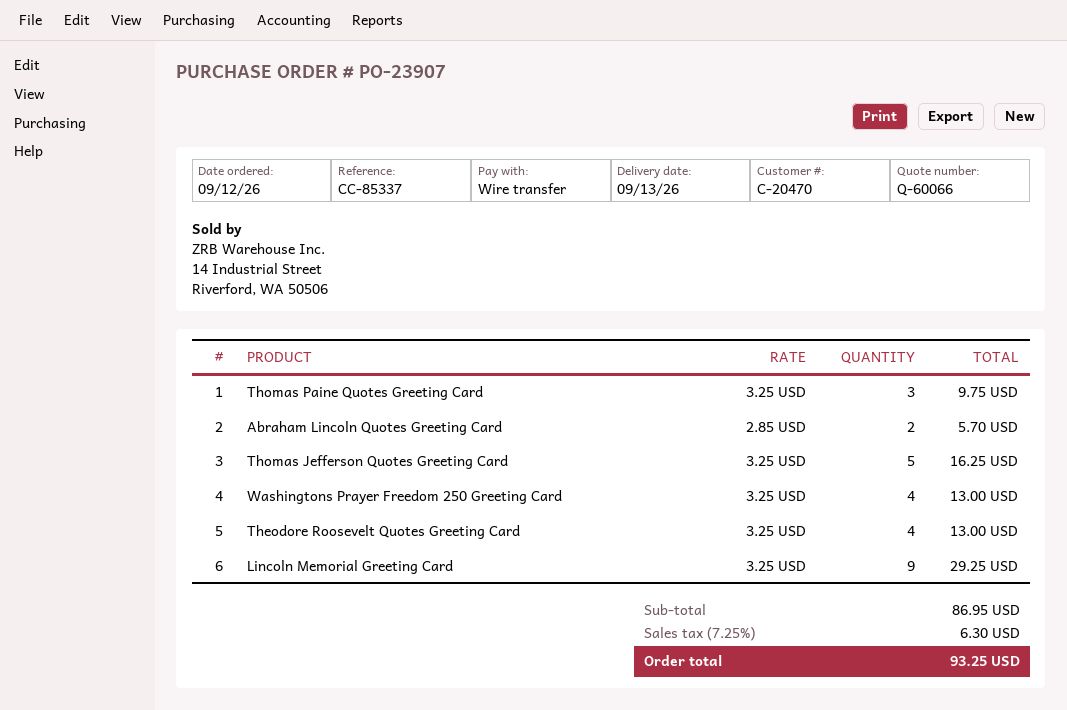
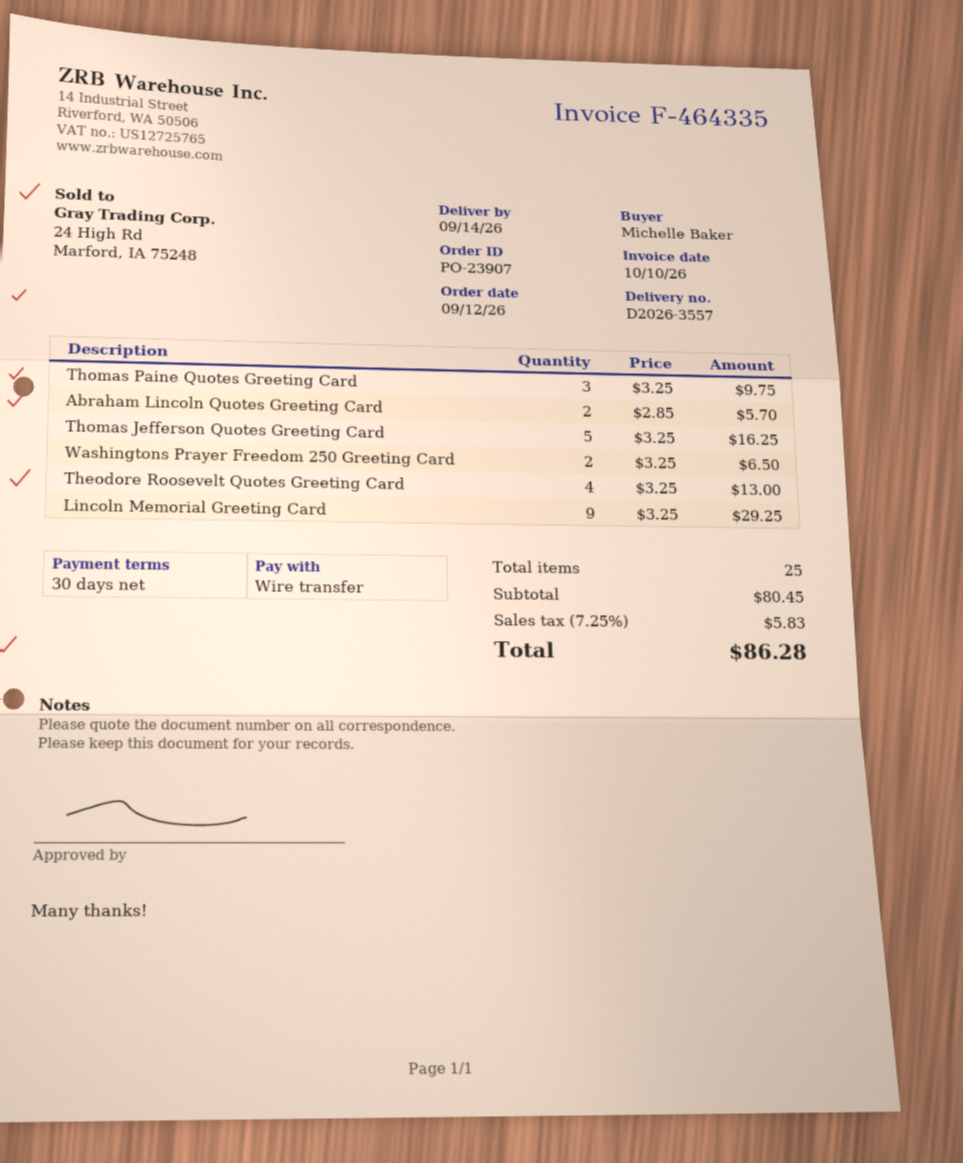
delivery date: 2026-09-13 -> 2026-09-14
Washingtons Prayer Freedom 250 Greeting Card: 4 x 3.25 = 13.00 -> 2 x 3.25 = 6.50
subtotal: 86.95 -> 80.45
tax: 7.25% = 6.30 -> 7.25% = 5.83
total: 93.25 -> 86.28

